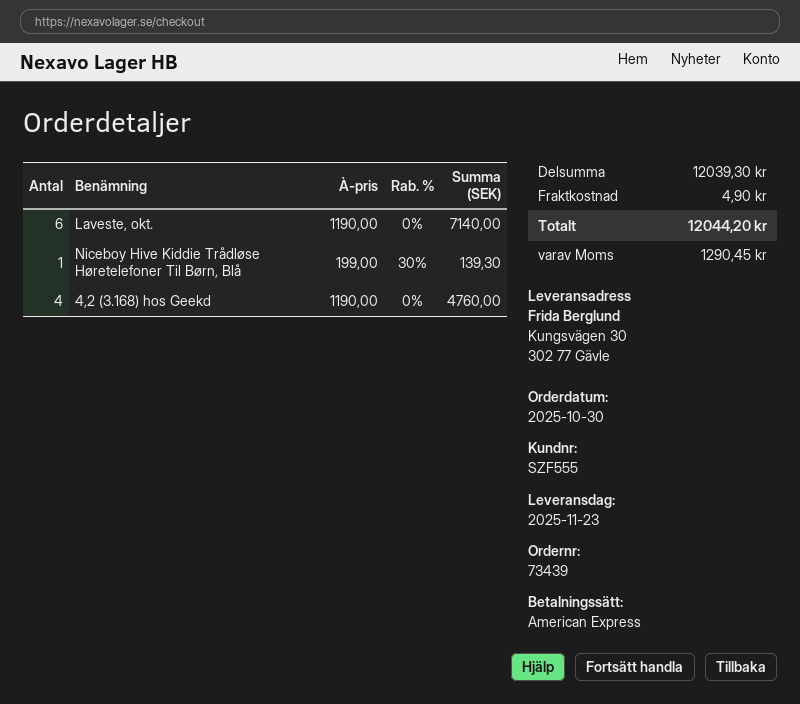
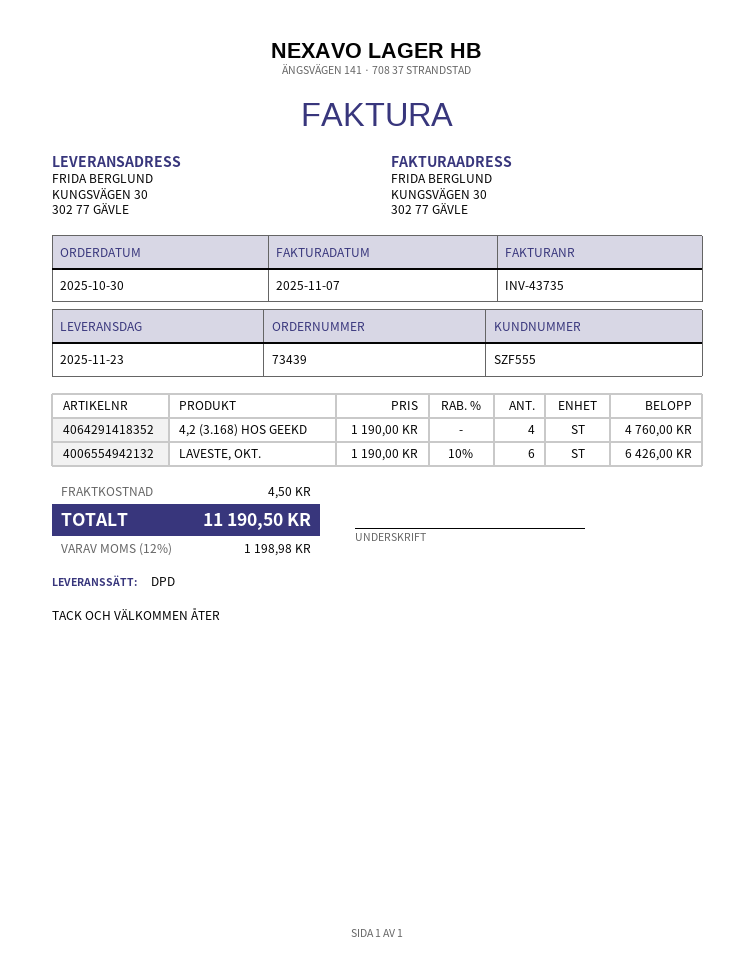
Laveste, okt.: 6 x 1190.00 = 7140.00 -> 6 x 1190.00 - 10% = 6426.00
Niceboy Hive Kiddie Trådløse Høretelefoner Til Børn, Blå: 1 x 199.00 - 30% = 139.30 -> none
shipping: 4.90 -> 4.50
tax: 1290.45 -> 1198.98
total: 12044.20 -> 11190.50

